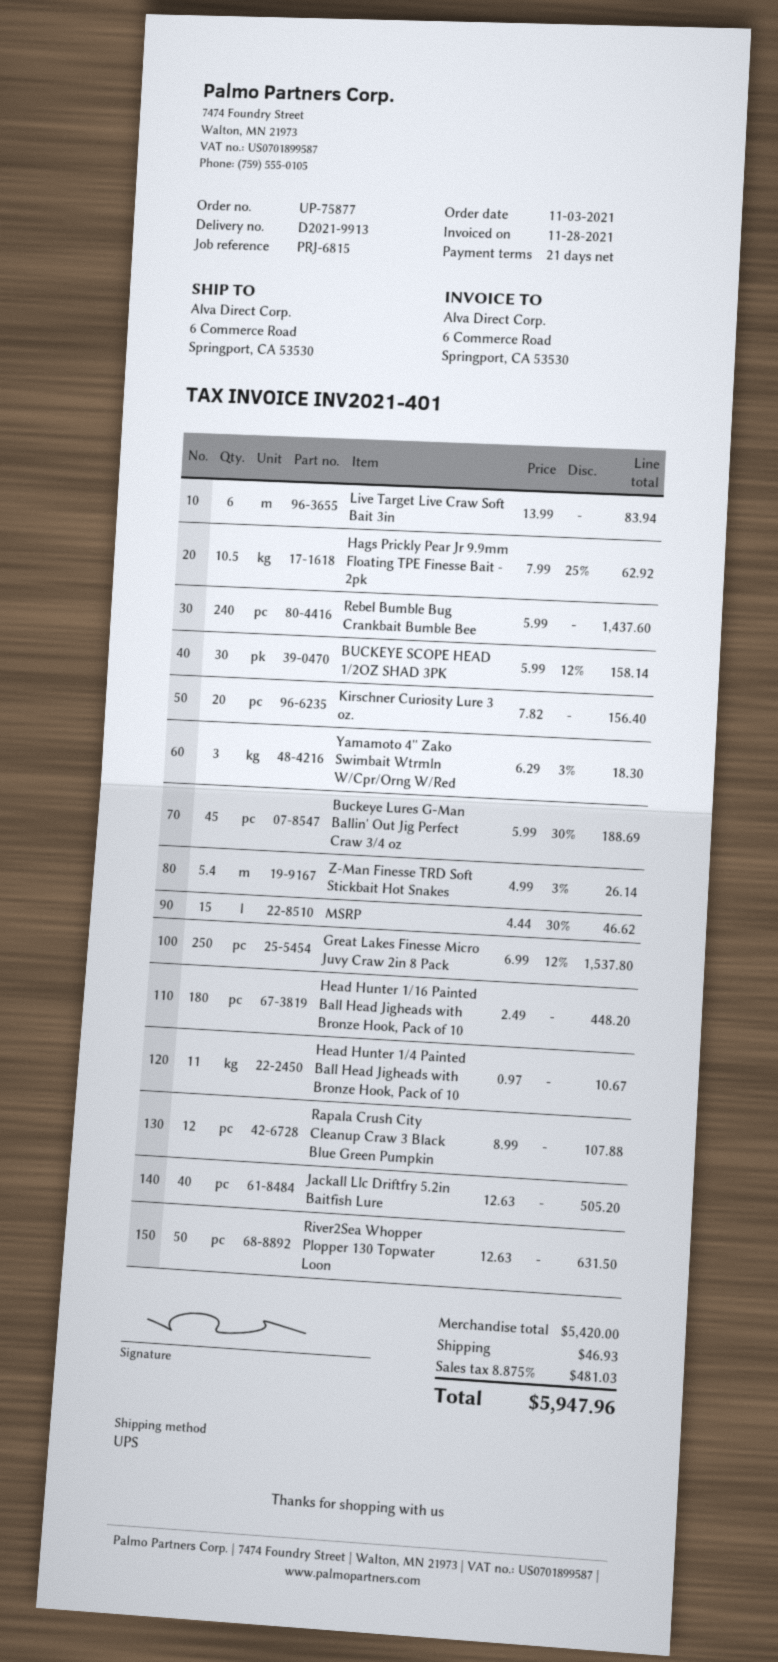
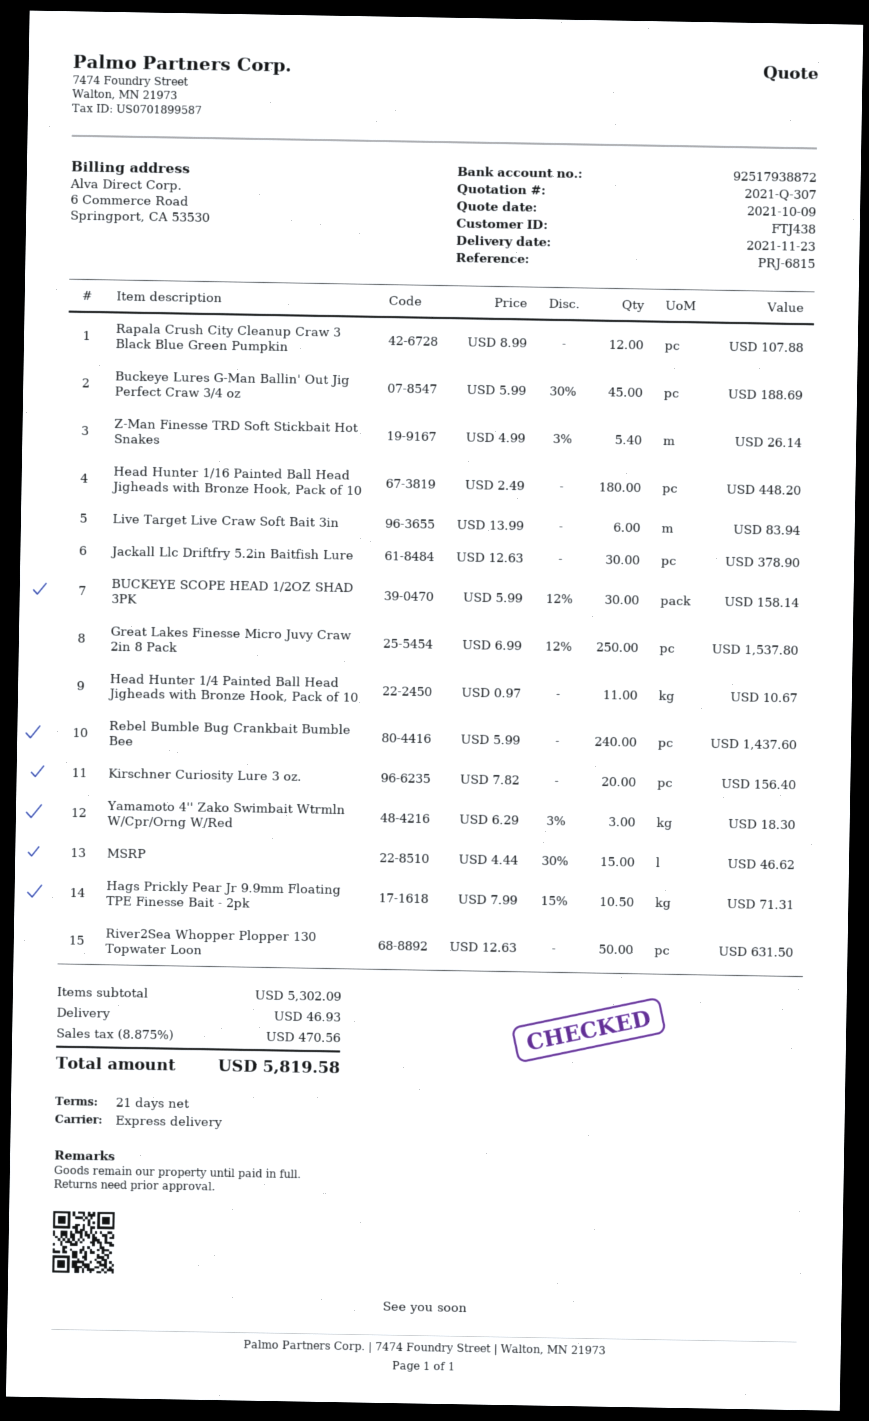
shipping method: UPS -> express
Hags Prickly Pear Jr 9.9mm Floating TPE Finesse Bait - 2pk: 10.5 x 7.99 - 25% = 62.92 -> 10.5 x 7.99 - 15% = 71.31
Jackall Llc Driftfry 5.2in Baitfish Lure: 40 x 12.63 = 505.20 -> 30 x 12.63 = 378.90
subtotal: 5420.00 -> 5302.09
tax: 8.875% = 481.03 -> 8.875% = 470.56
total: 5947.96 -> 5819.58

